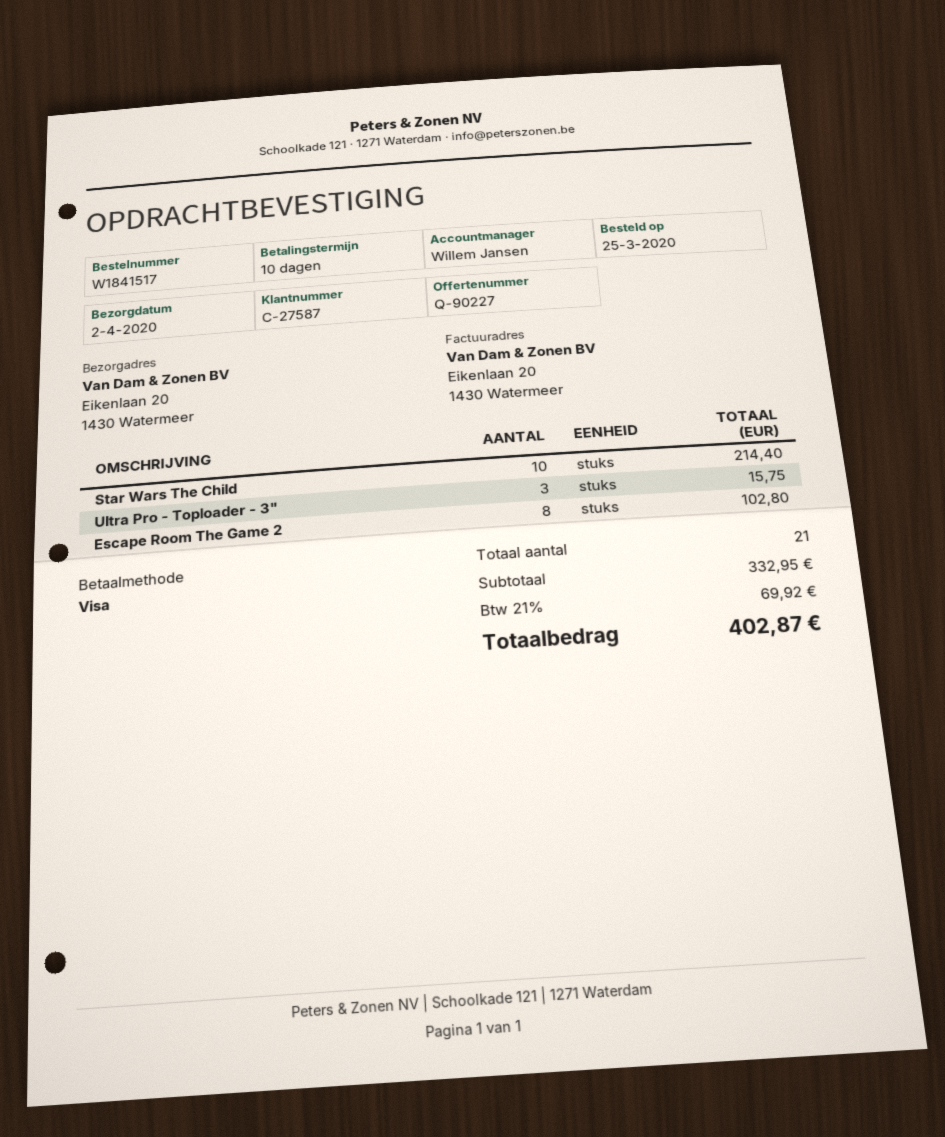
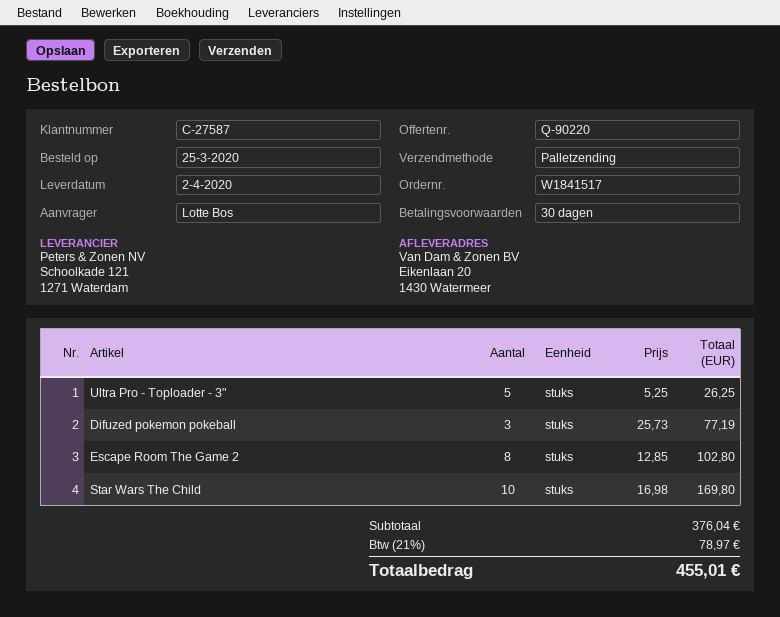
quote number: Q-90227 -> Q-90220
payment terms: 10 days -> 30 days
Star Wars The Child: 10 for 214.40 -> 10 for 169.80
Ultra Pro - Toploader - 3": 3 for 15.75 -> 5 for 26.25
Difuzed pokemon pokeball: none -> 3 for 77.19
subtotal: 332.95 -> 376.04
tax: 21% = 69.92 -> 21% = 78.97
total: 402.87 -> 455.01

